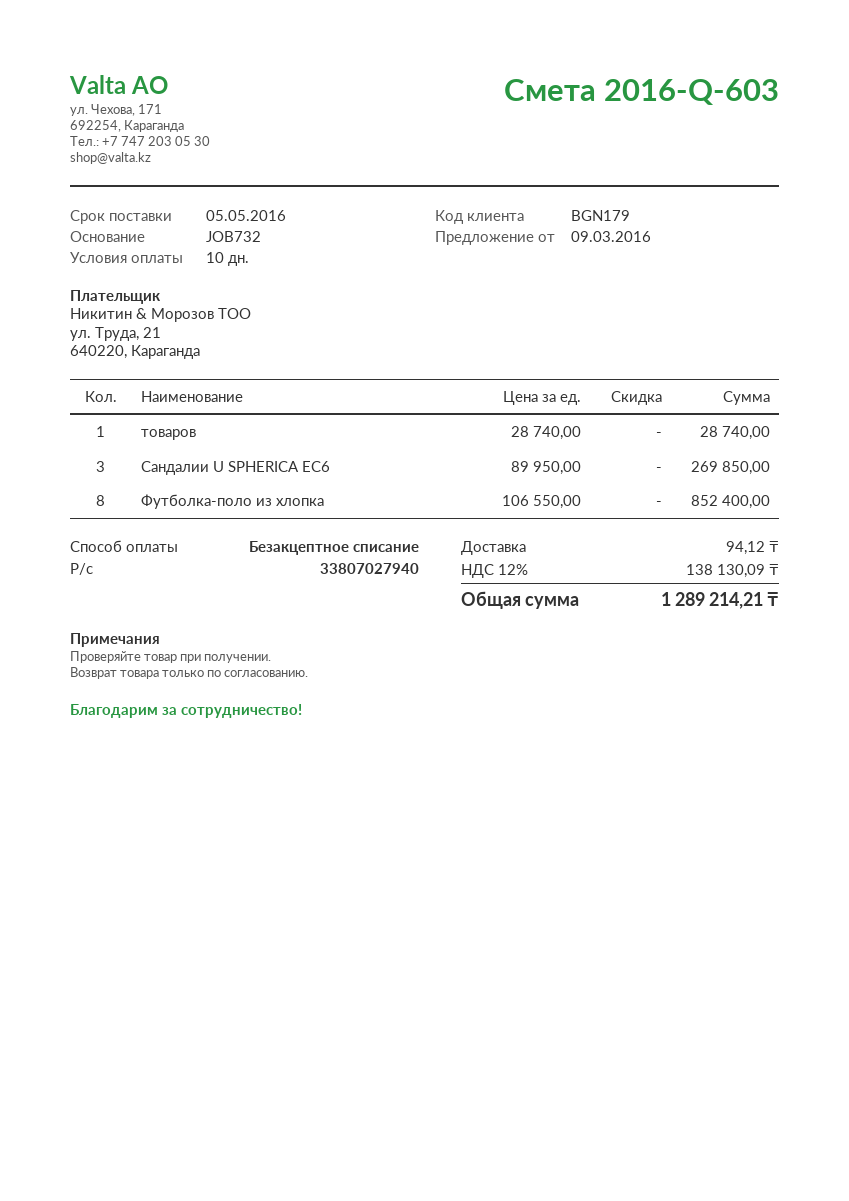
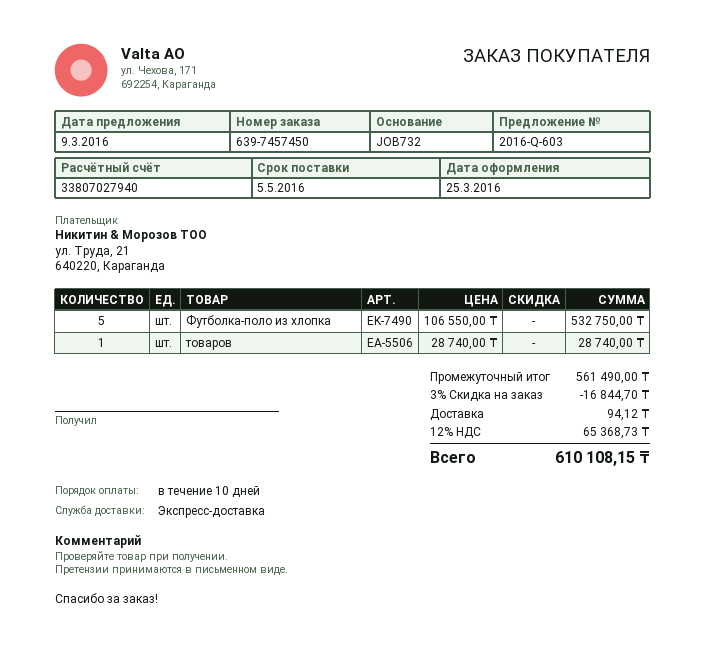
Сандалии U SPHERICA EC6: 3 x 89950.00 = 269850.00 -> none
Футболка-поло из хлопка: 8 x 106550.00 = 852400.00 -> 5 x 106550.00 = 532750.00
discount: none -> 3% = 16844.70
tax: 12% = 138130.09 -> 12% = 65368.73
total: 1289214.21 -> 610108.15

